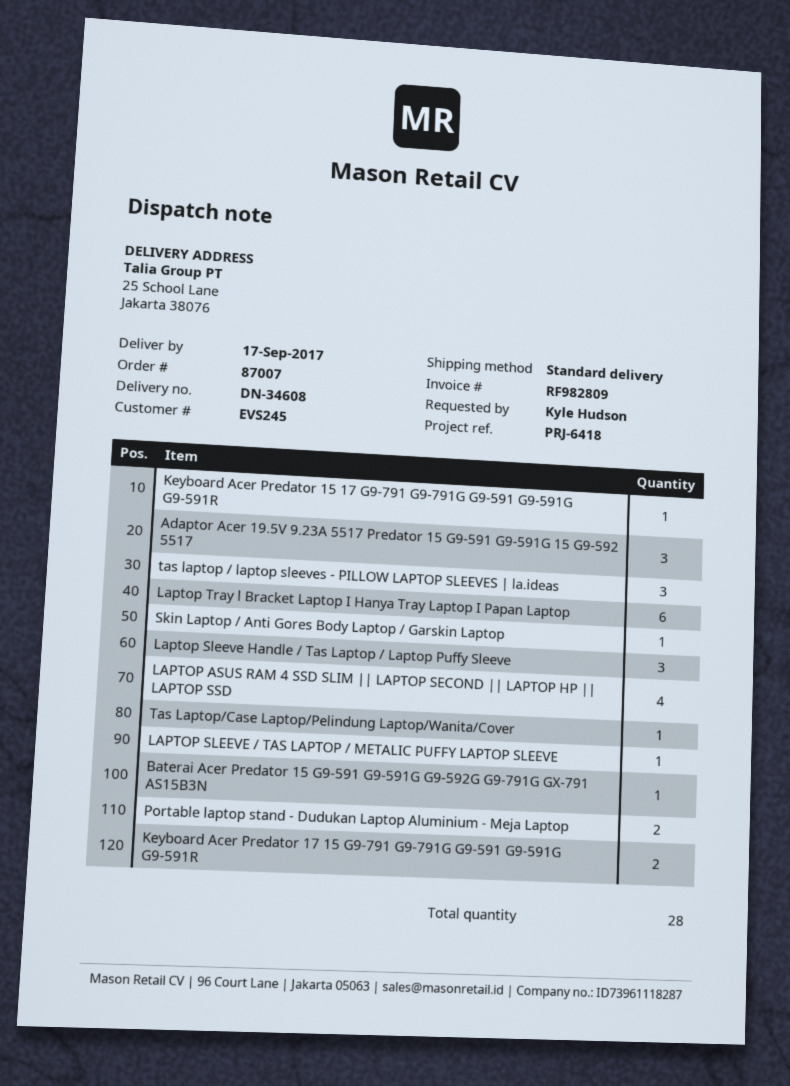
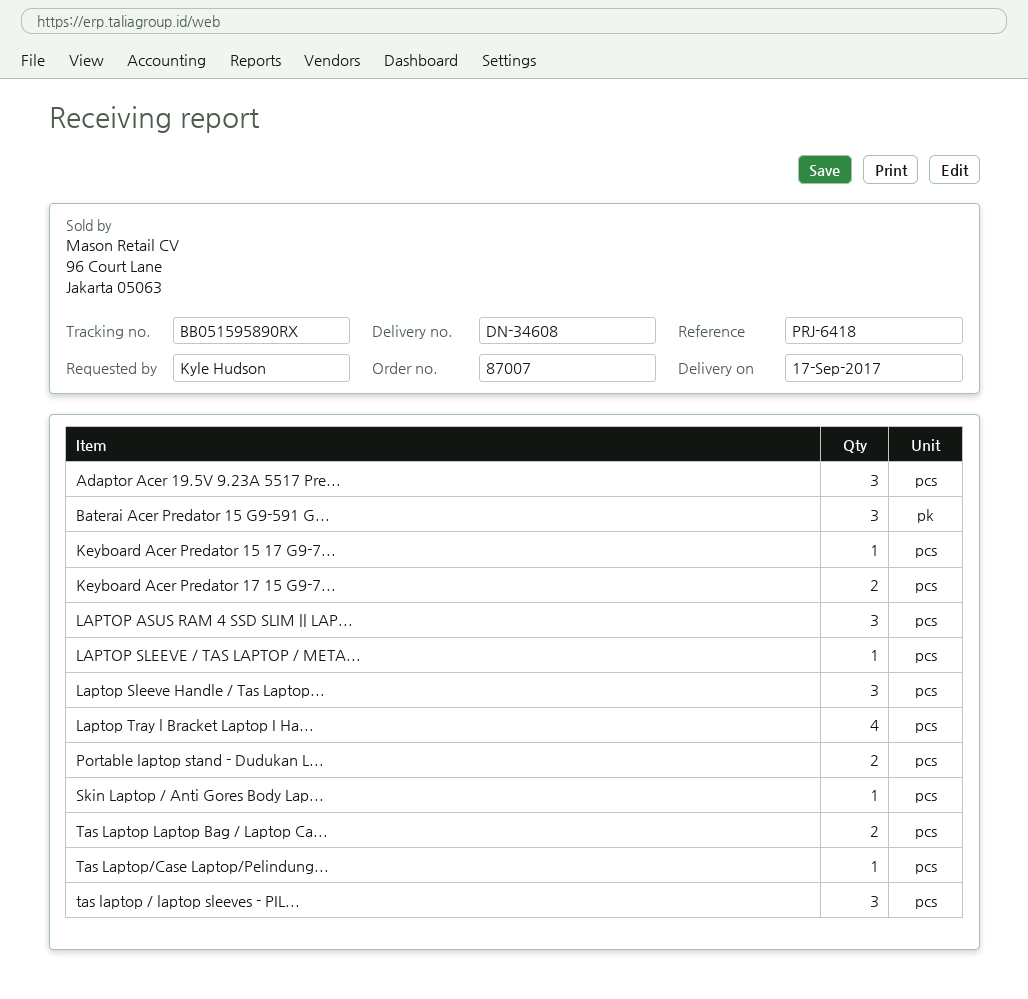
Laptop Tray l Bracket Laptop I Hanya Tray Laptop I Papan Laptop: 6 -> 4
LAPTOP ASUS RAM 4 SSD SLIM || LAPTOP SECOND || LAPTOP HP || LAPTOP SSD: 4 -> 3
Baterai Acer Predator 15 G9-591 G9-591G G9-592G G9-791G GX-791 AS15B3N: 1 -> 3
Tas Laptop Laptop Bag / Laptop Ca...: none -> 2

